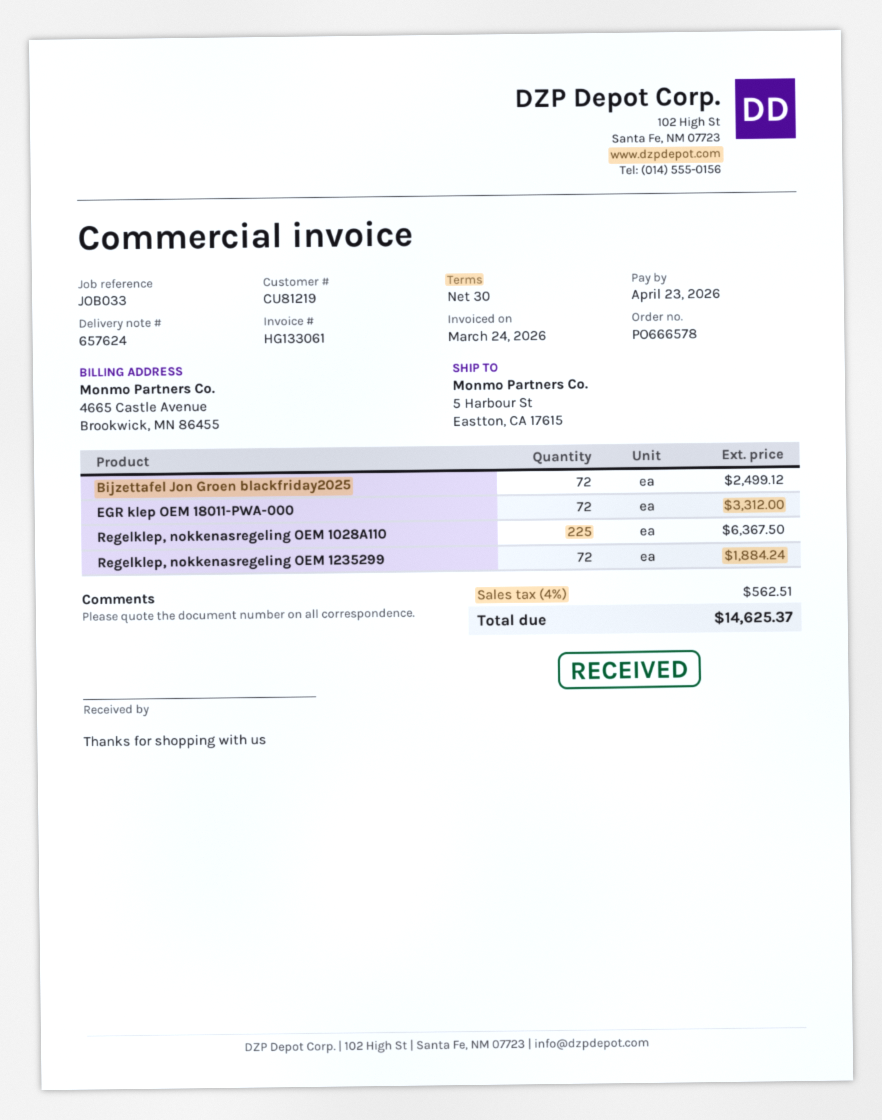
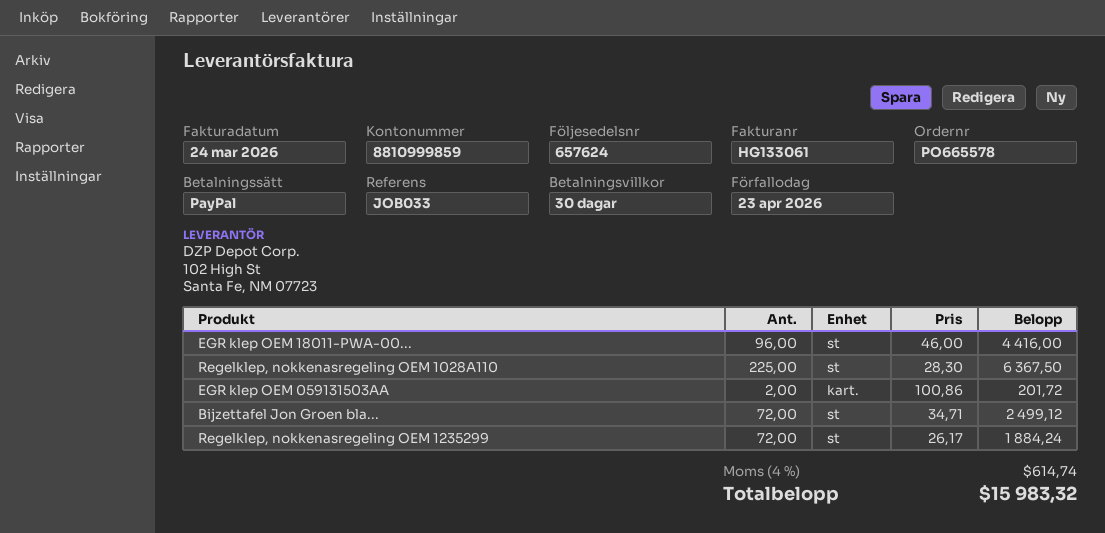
order number: PO666578 -> PO665578
EGR klep OEM 18011-PWA-000: 72 for 3312.00 -> 96 for 4416.00
EGR klep OEM 059131503AA: none -> 2 for 201.72
tax: 4% = 562.51 -> 4% = 614.74
total: 14625.37 -> 15983.32

